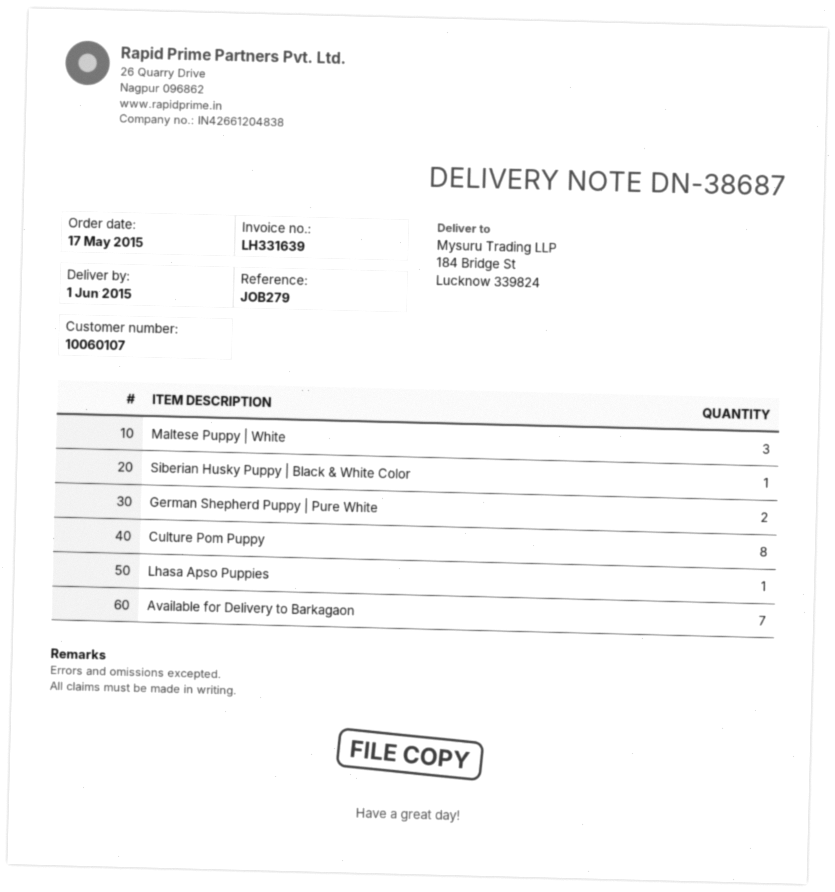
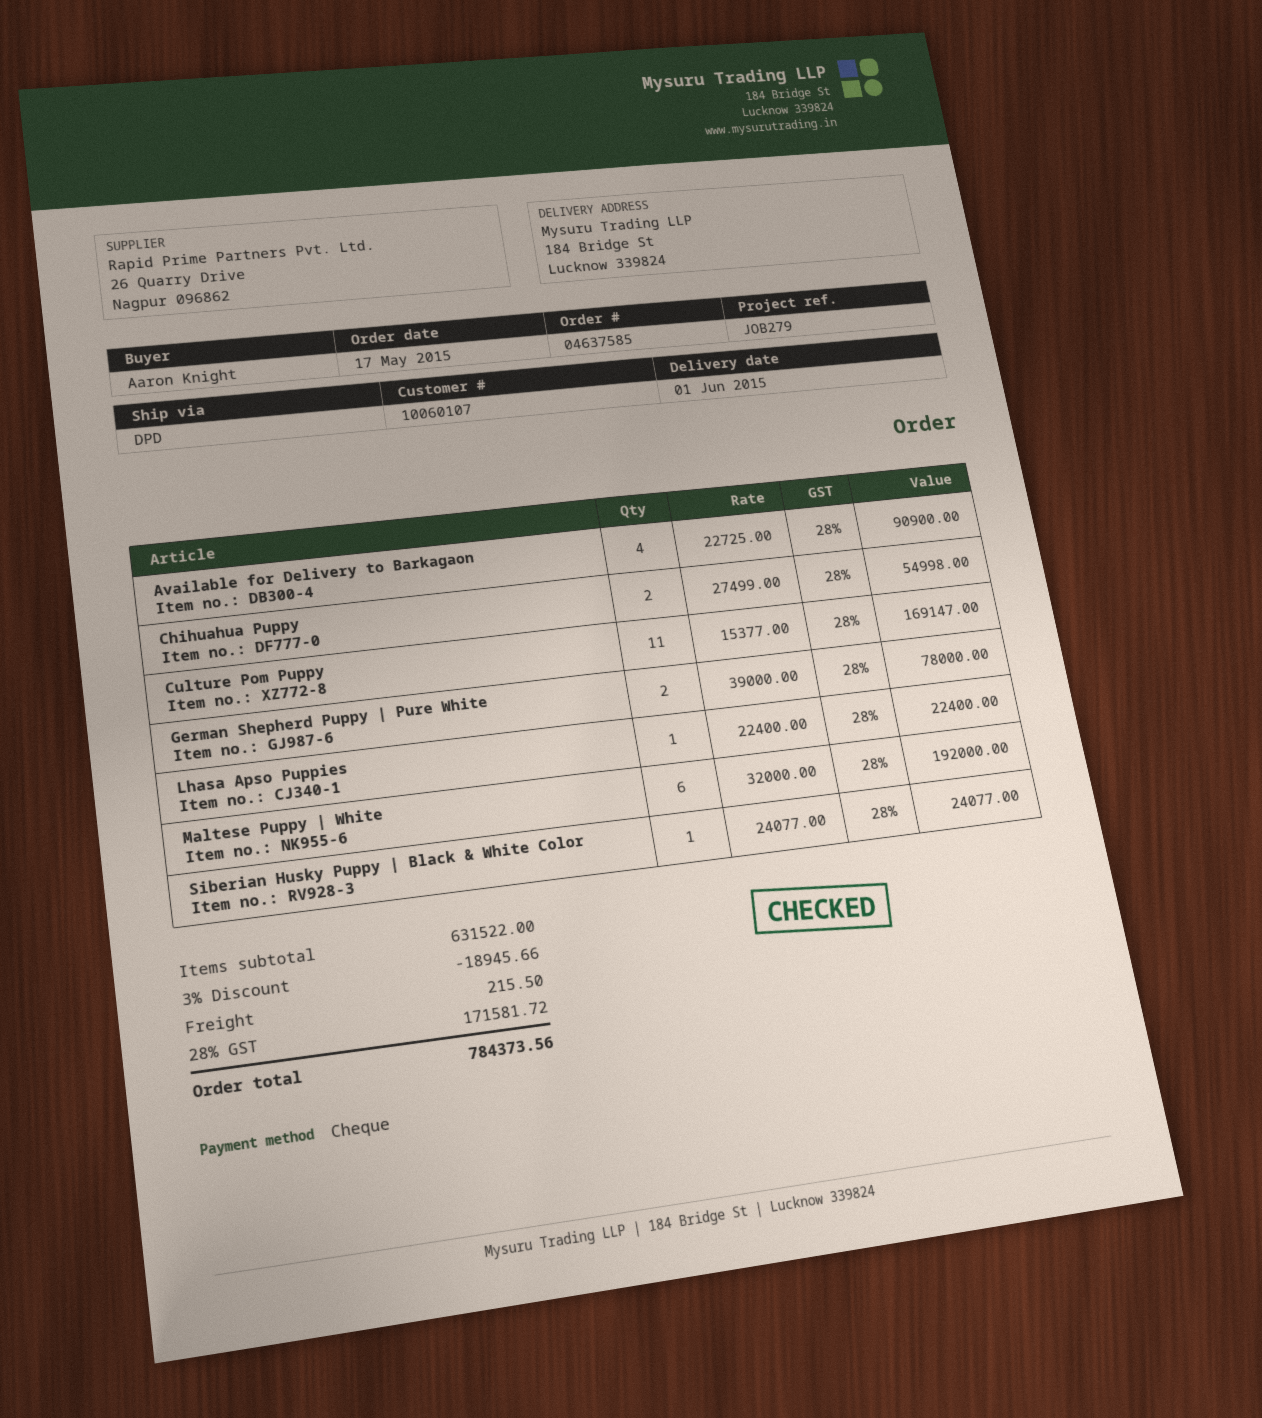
Maltese Puppy | White: 3 -> 6
Culture Pom Puppy: 8 -> 11
Available for Delivery to Barkagaon: 7 -> 4
Chihuahua Puppy: none -> 2

